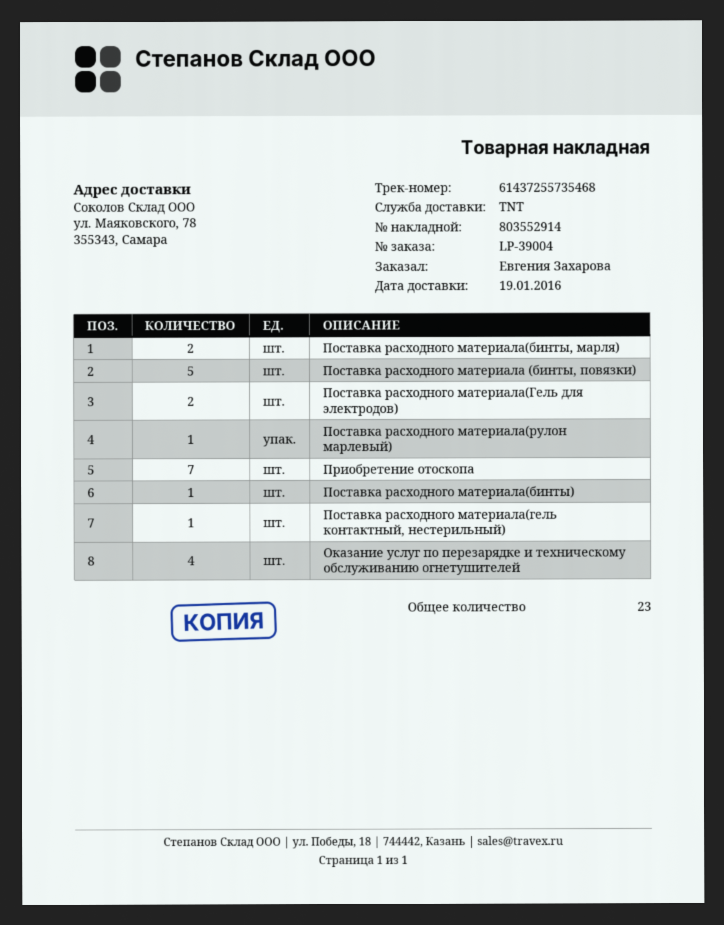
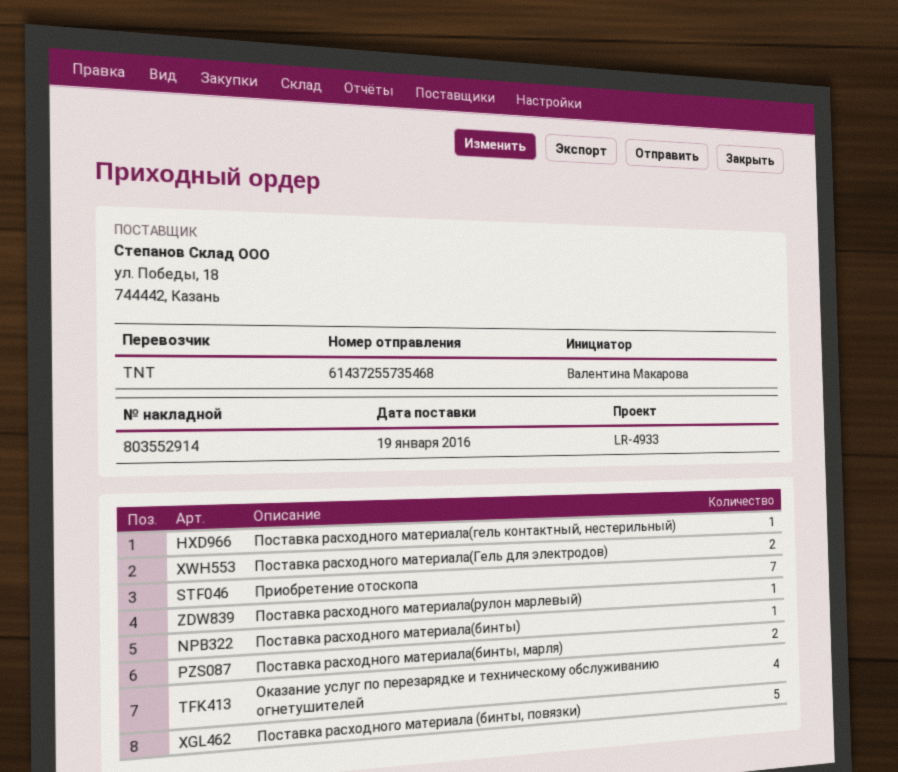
ordered by: Евгения Захарова -> Валентина Макарова

